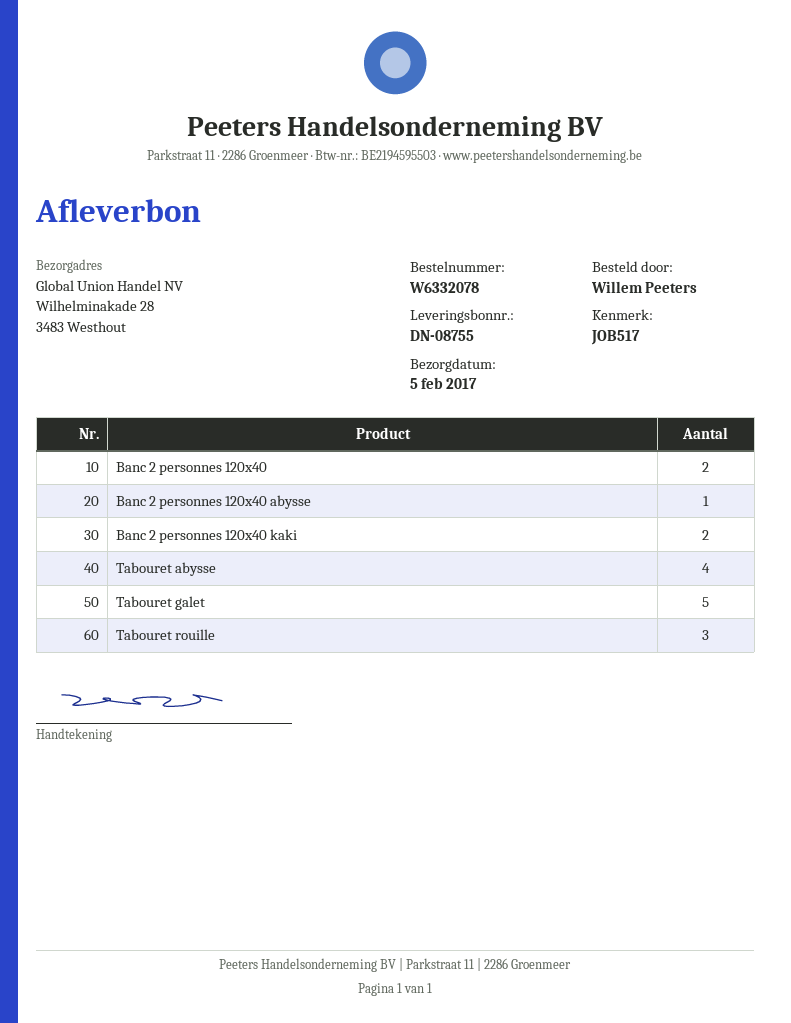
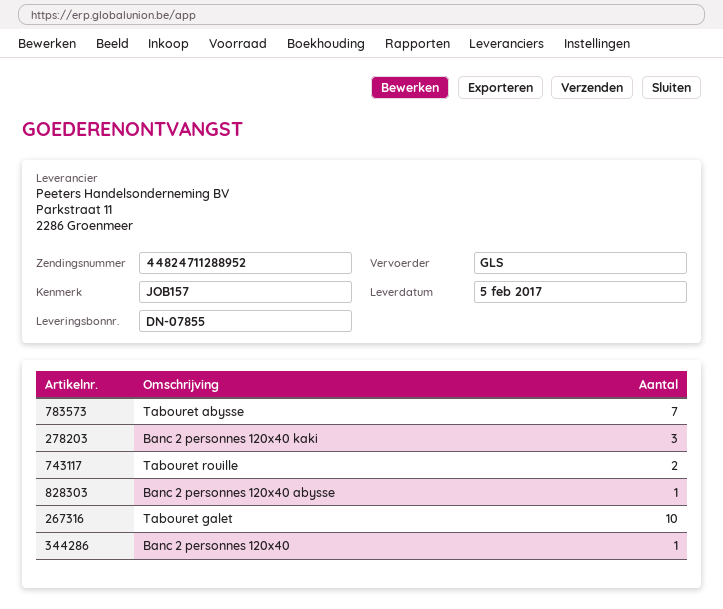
delivery note number: DN-08755 -> DN-07855
reference: JOB517 -> JOB157
Banc 2 personnes 120x40: 2 -> 1
Banc 2 personnes 120x40 kaki: 2 -> 3
Tabouret abysse: 4 -> 7
Tabouret galet: 5 -> 10
Tabouret rouille: 3 -> 2

